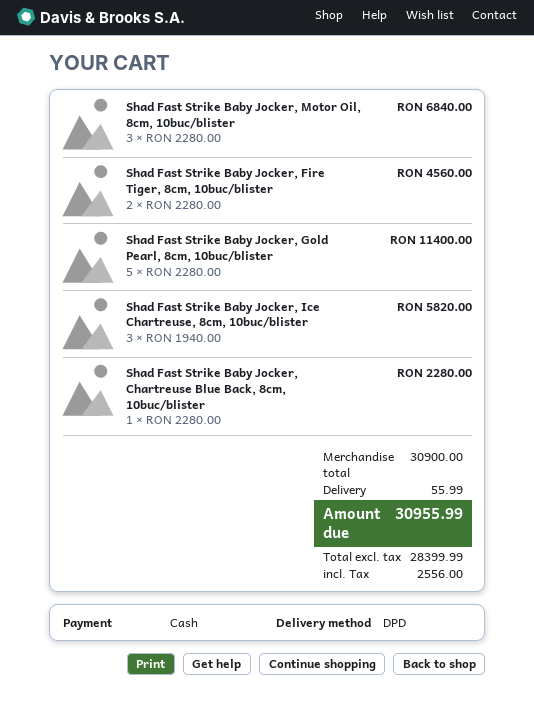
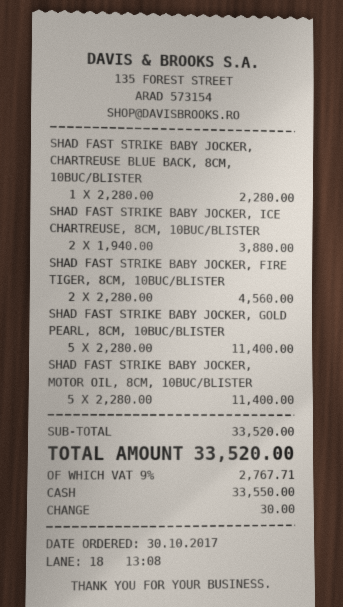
Shad Fast Strike Baby Jocker, Motor Oil, 8cm, 10buc/blister: 3 x 2280.00 = 6840.00 -> 5 x 2280.00 = 11400.00
Shad Fast Strike Baby Jocker, Ice Chartreuse, 8cm, 10buc/blister: 3 x 1940.00 = 5820.00 -> 2 x 1940.00 = 3880.00
subtotal: 30900.00 -> 33520.00
shipping: 55.99 -> none
tax: 2556.00 -> 2767.71
total: 30955.99 -> 33520.00

